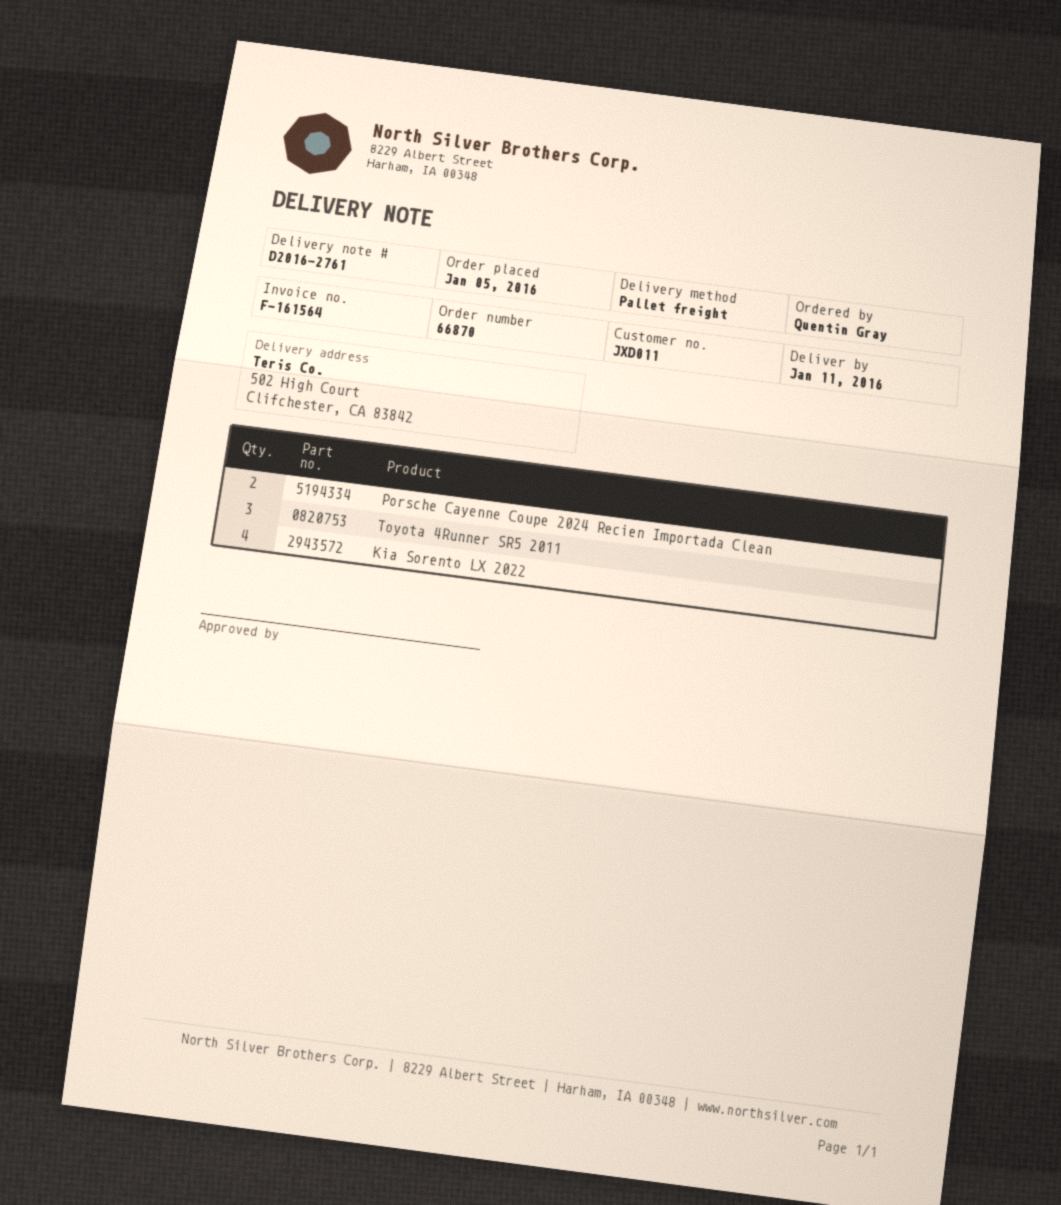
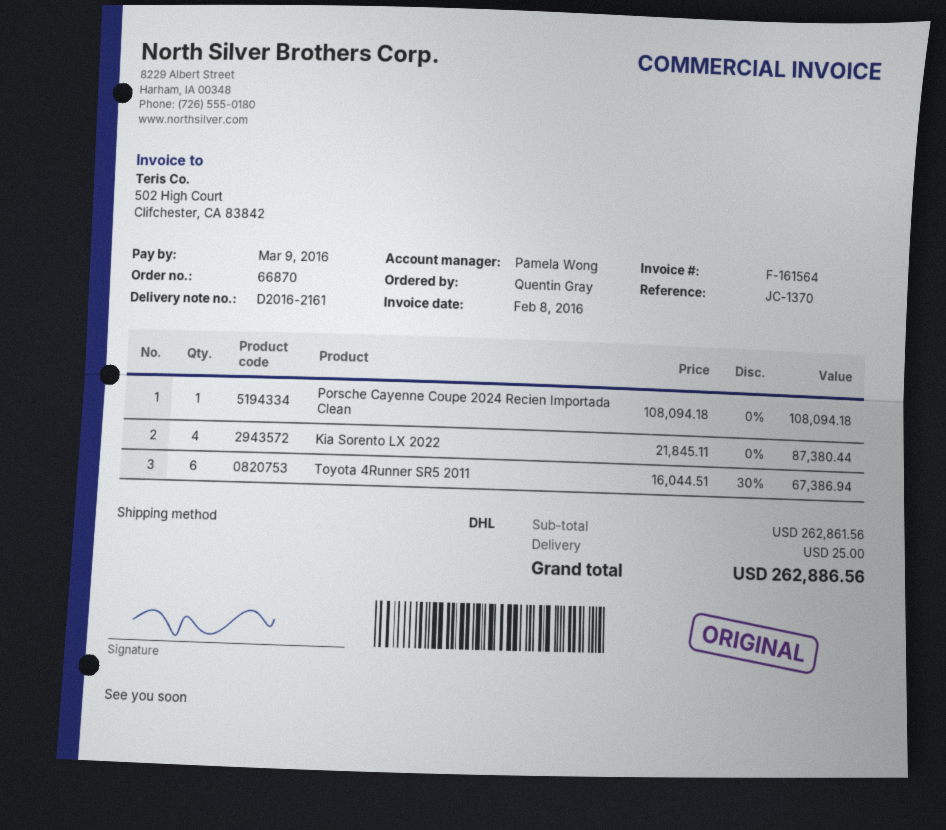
delivery note number: D2016-2761 -> D2016-2161
shipping method: pallet freight -> DHL
Porsche Cayenne Coupe 2024 Recien Importada Clean: 2 -> 1
Toyota 4Runner SR5 2011: 3 -> 6

